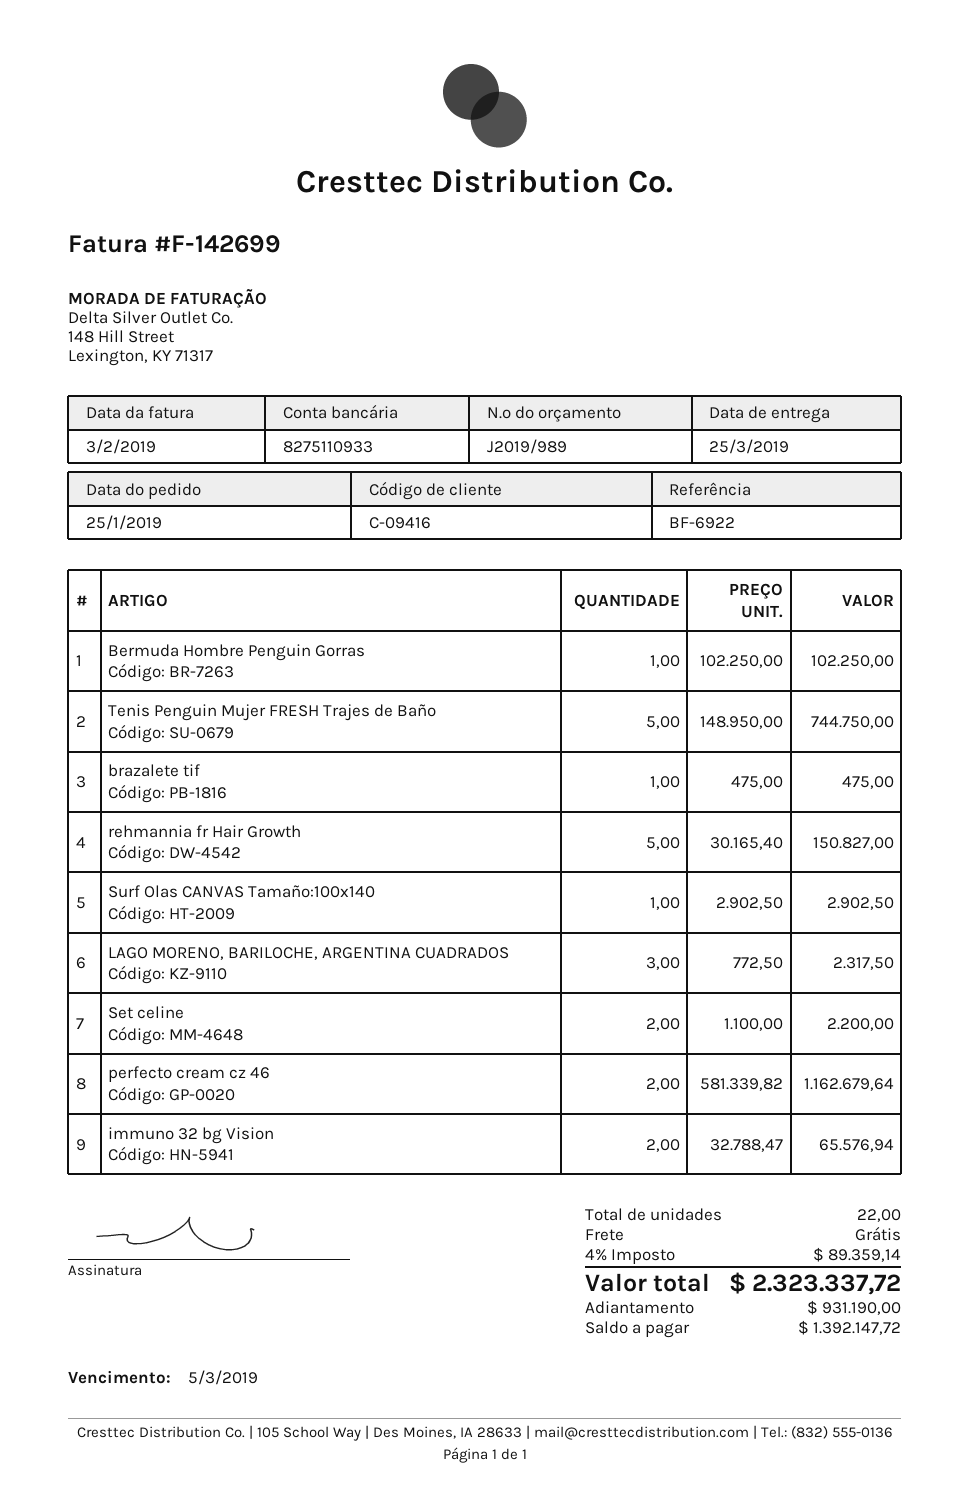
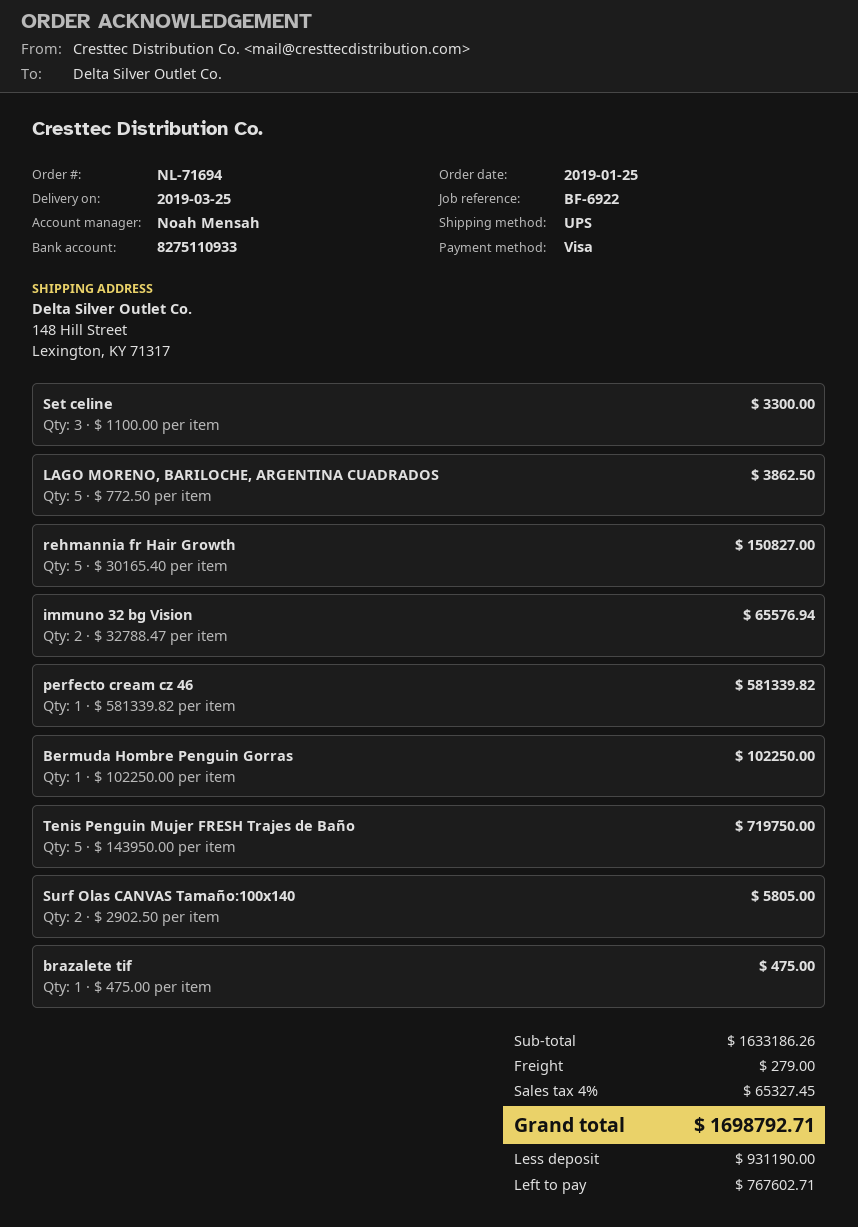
Tenis Penguin Mujer FRESH Trajes de Baño: 5 x 148950.00 = 744750.00 -> 5 x 143950.00 = 719750.00
Surf Olas CANVAS Tamaño:100x140: 1 x 2902.50 = 2902.50 -> 2 x 2902.50 = 5805.00
LAGO MORENO, BARILOCHE, ARGENTINA CUADRADOS: 3 x 772.50 = 2317.50 -> 5 x 772.50 = 3862.50
Set celine: 2 x 1100.00 = 2200.00 -> 3 x 1100.00 = 3300.00
perfecto cream cz 46: 2 x 581339.82 = 1162679.64 -> 1 x 581339.82 = 581339.82
shipping: 0.00 -> 279.00
tax: 4% = 89359.14 -> 4% = 65327.45
total: 2323337.72 -> 1698792.71
balance: 1392147.72 -> 767602.71

